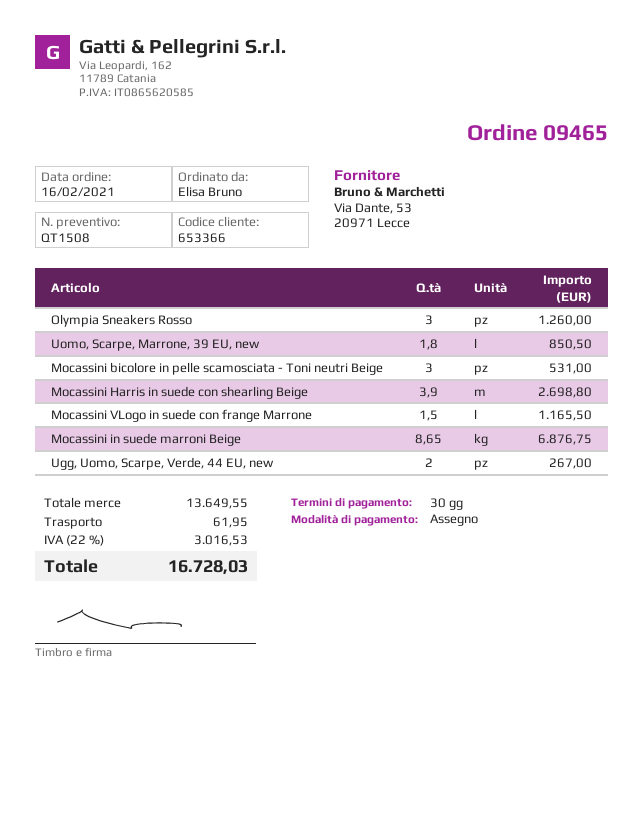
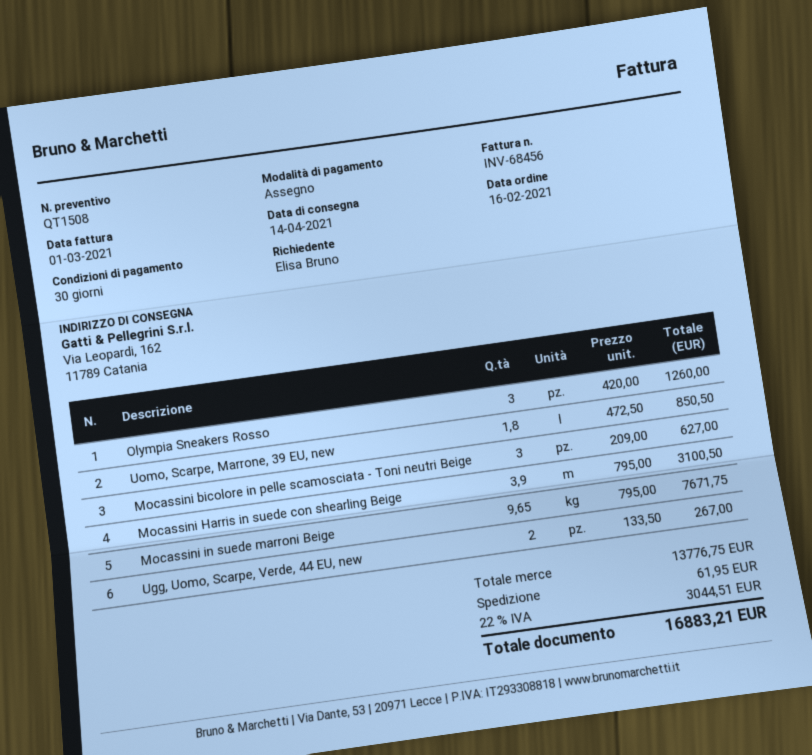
Mocassini bicolore in pelle scamosciata - Toni neutri Beige: 3 for 531.00 -> 3 for 627.00
Mocassini Harris in suede con shearling Beige: 3.9 for 2698.80 -> 3.9 for 3100.50
Mocassini VLogo in suede con frange Marrone: 1.5 for 1165.50 -> none
Mocassini in suede marroni Beige: 8.65 for 6876.75 -> 9.65 for 7671.75
subtotal: 13649.55 -> 13776.75
tax: 22% = 3016.53 -> 22% = 3044.51
total: 16728.03 -> 16883.21

